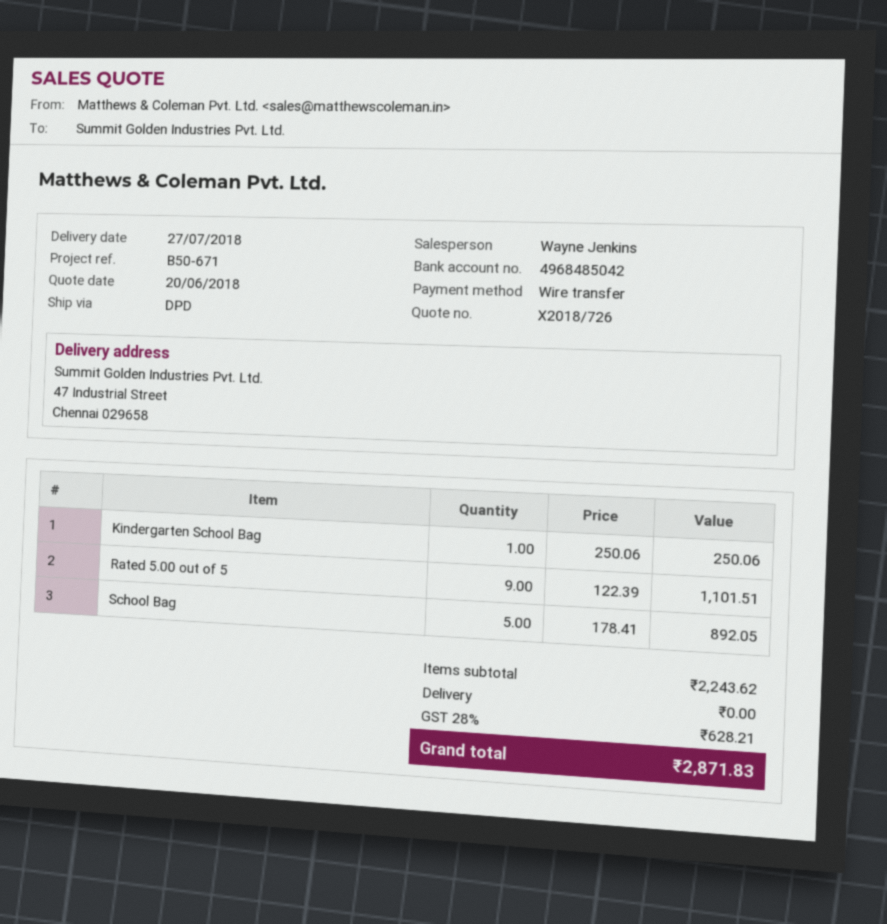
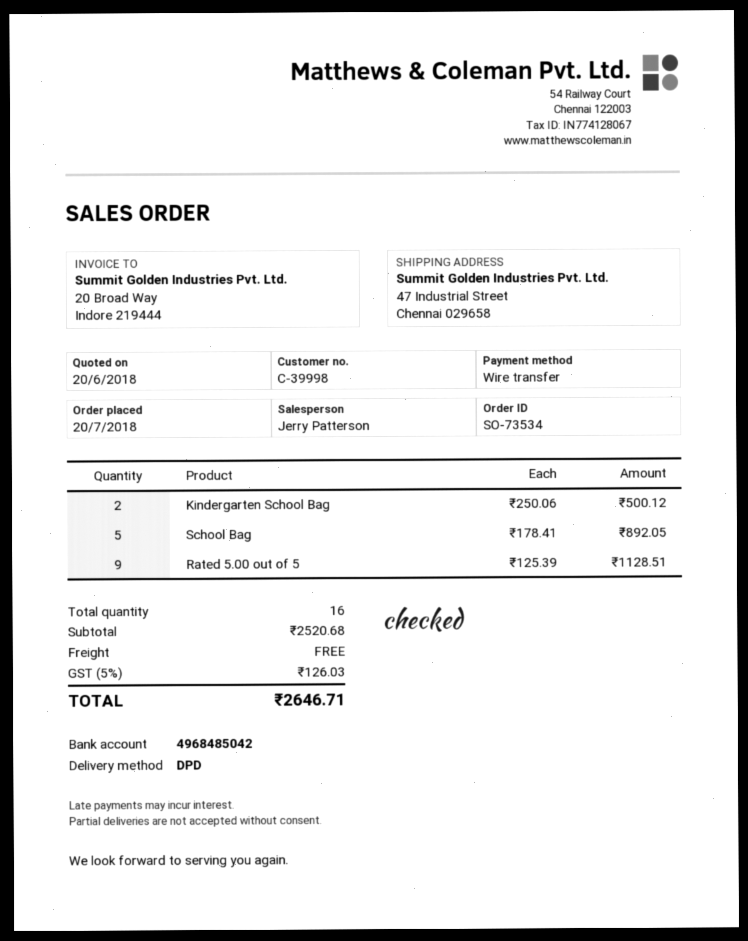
sales rep: Wayne Jenkins -> Jerry Patterson
Kindergarten School Bag: 1 x 250.06 = 250.06 -> 2 x 250.06 = 500.12
Rated 5.00 out of 5: 9 x 122.39 = 1101.51 -> 9 x 125.39 = 1128.51
subtotal: 2243.62 -> 2520.68
tax: 28% = 628.21 -> 5% = 126.03
total: 2871.83 -> 2646.71

